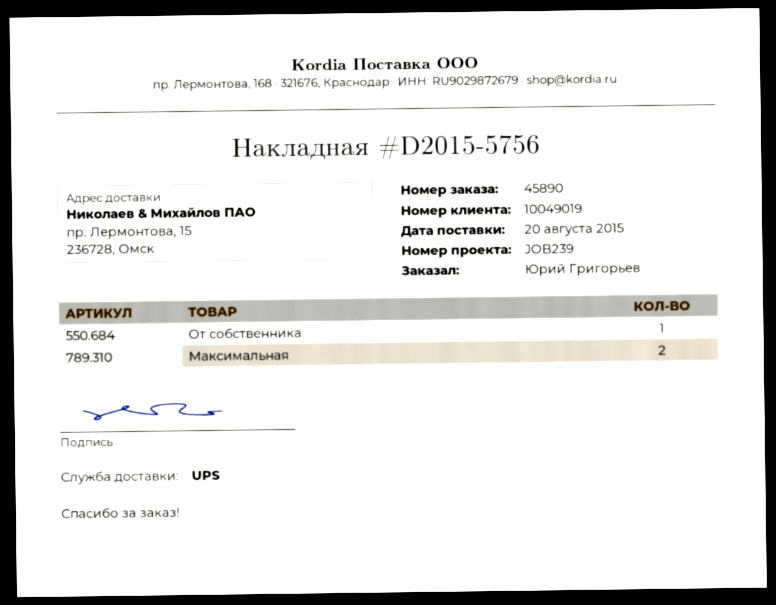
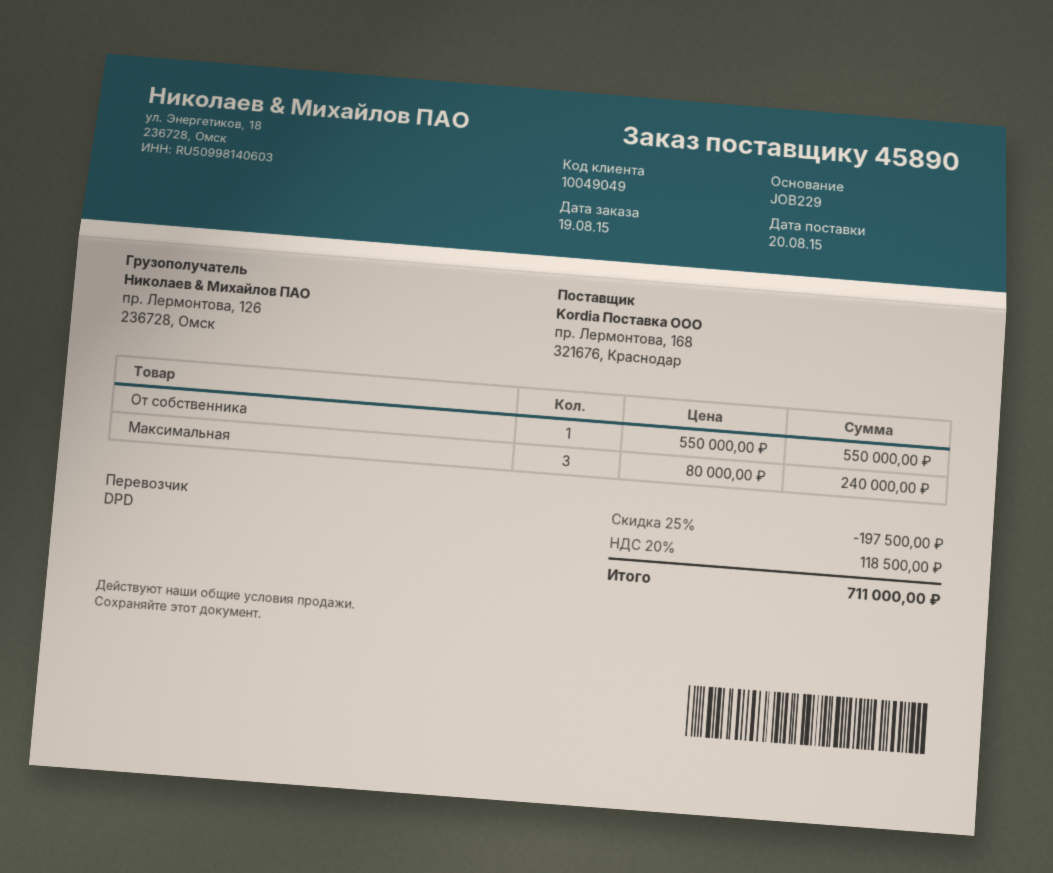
customer number: 10049019 -> 10049049
reference: JOB239 -> JOB229
shipping method: UPS -> DPD
ship to: пр. Лермонтова, 15, 236728, Омск -> пр. Лермонтова, 126, 236728, Омск
Максимальная: 2 -> 3

